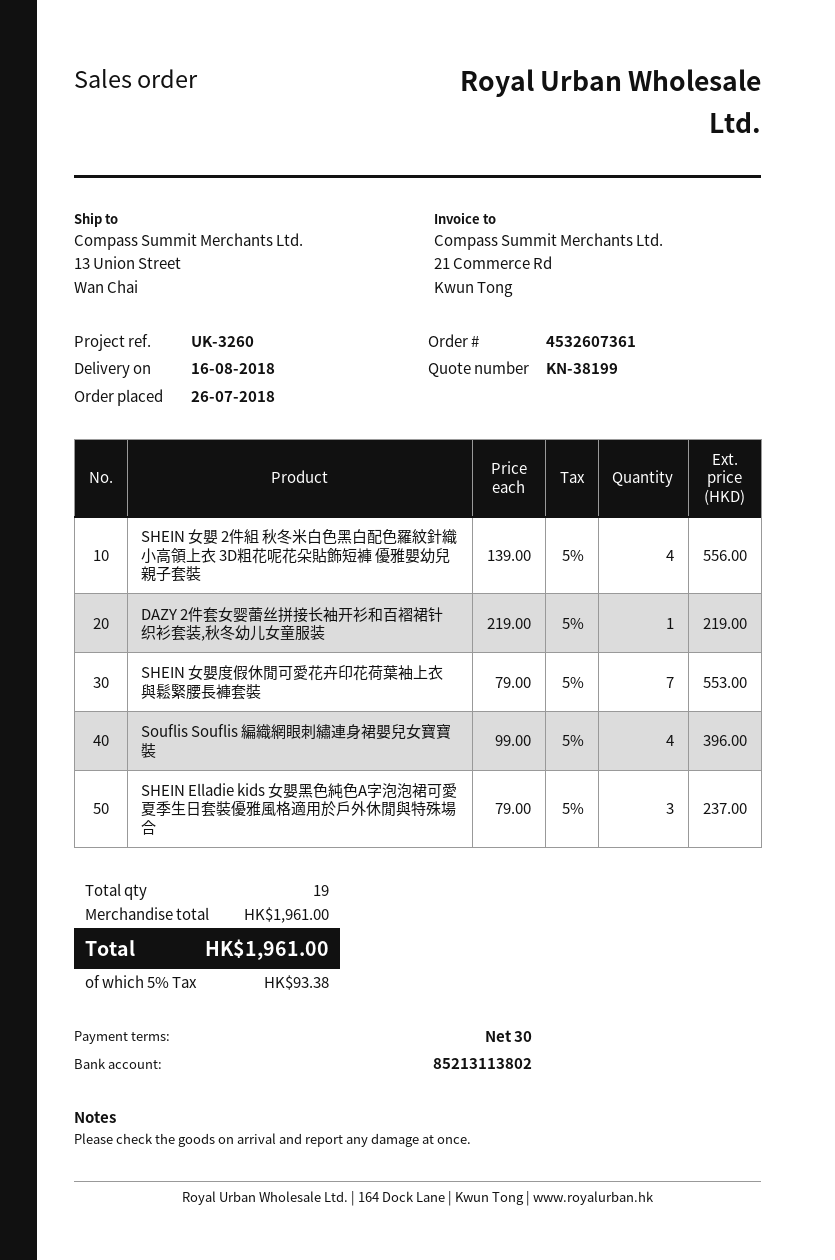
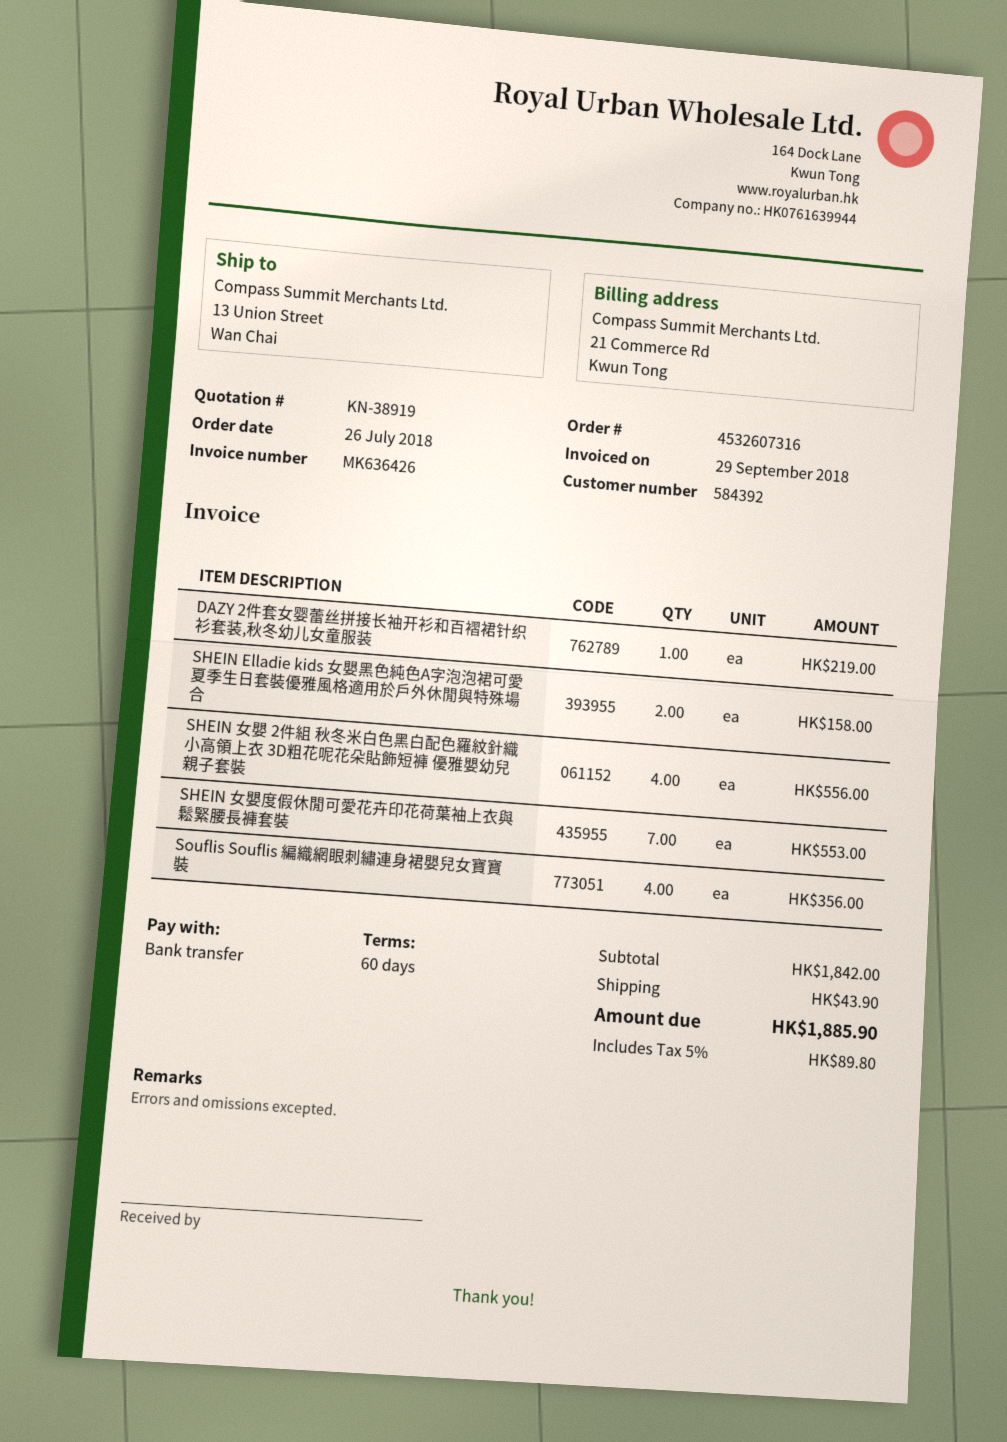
quote number: KN-38199 -> KN-38919
order number: 4532607361 -> 4532607316
payment terms: 30 days -> 60 days
Souflis Souflis 編織網眼刺繡連身裙嬰兒女寶寶裝: 4 for 396.00 -> 4 for 356.00
SHEIN Elladie kids 女嬰黑色純色A字泡泡裙可愛夏季生日套裝優雅風格適用於戶外休閒與特殊場合: 3 for 237.00 -> 2 for 158.00
subtotal: 1961.00 -> 1842.00
shipping: none -> 43.90
tax: 5% = 93.38 -> 5% = 89.80
total: 1961.00 -> 1885.90

